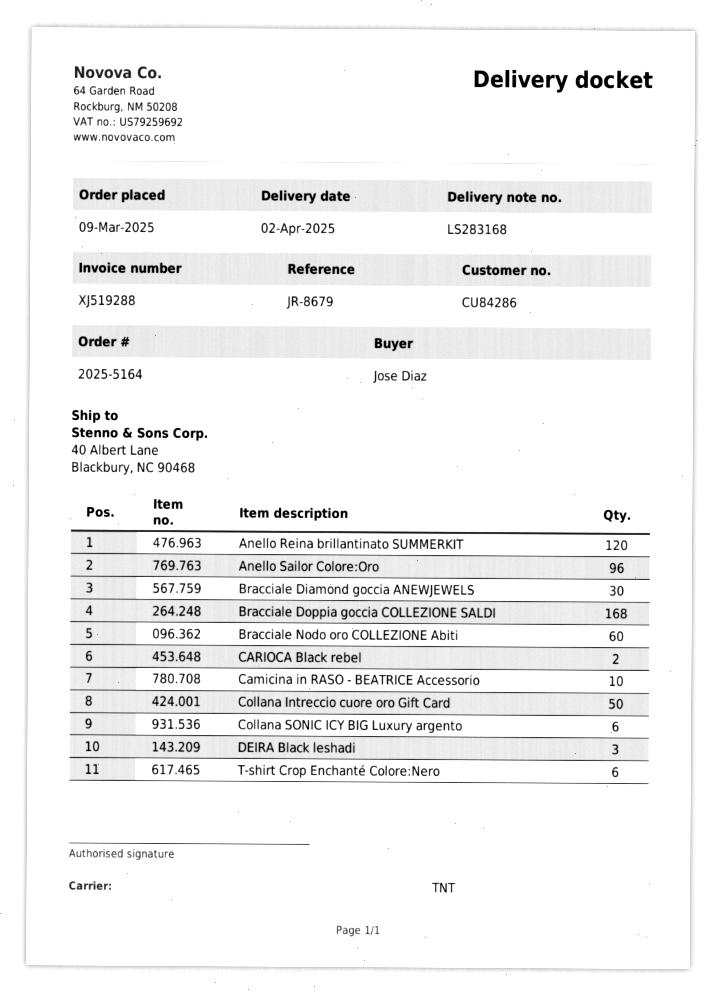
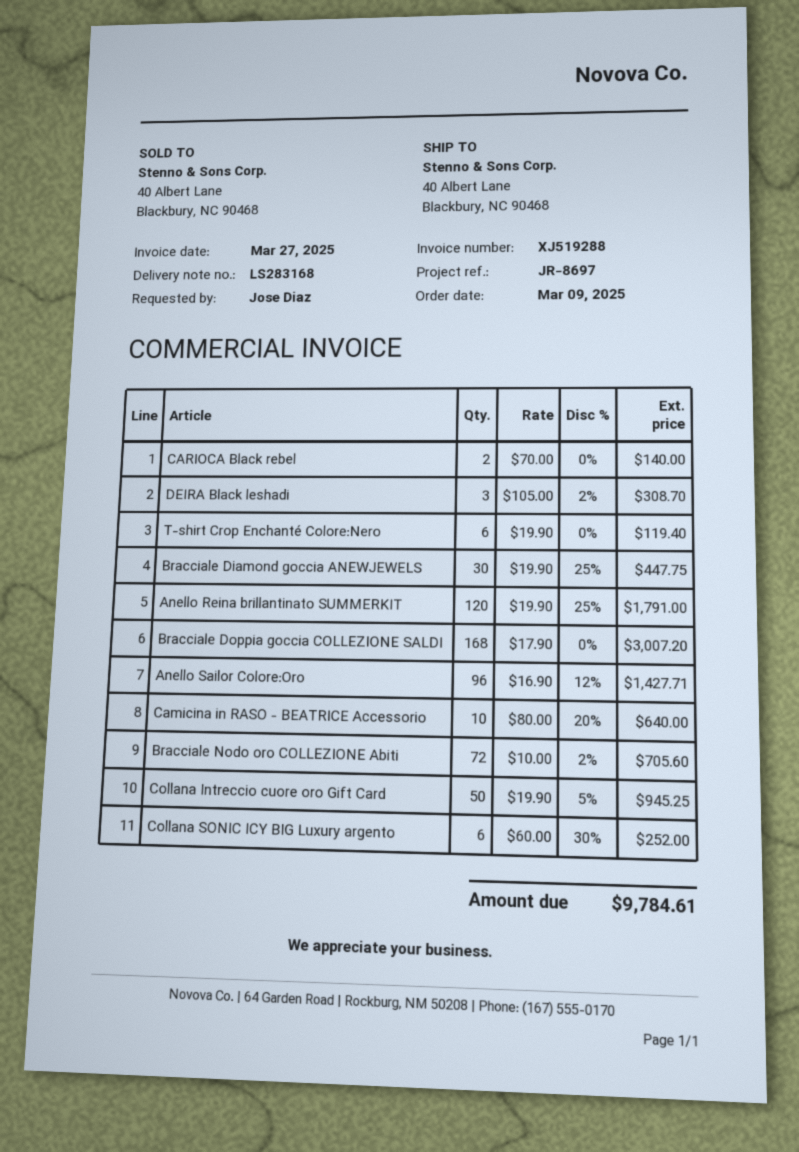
reference: JR-8679 -> JR-8697
Bracciale Nodo oro COLLEZIONE Abiti: 60 -> 72

